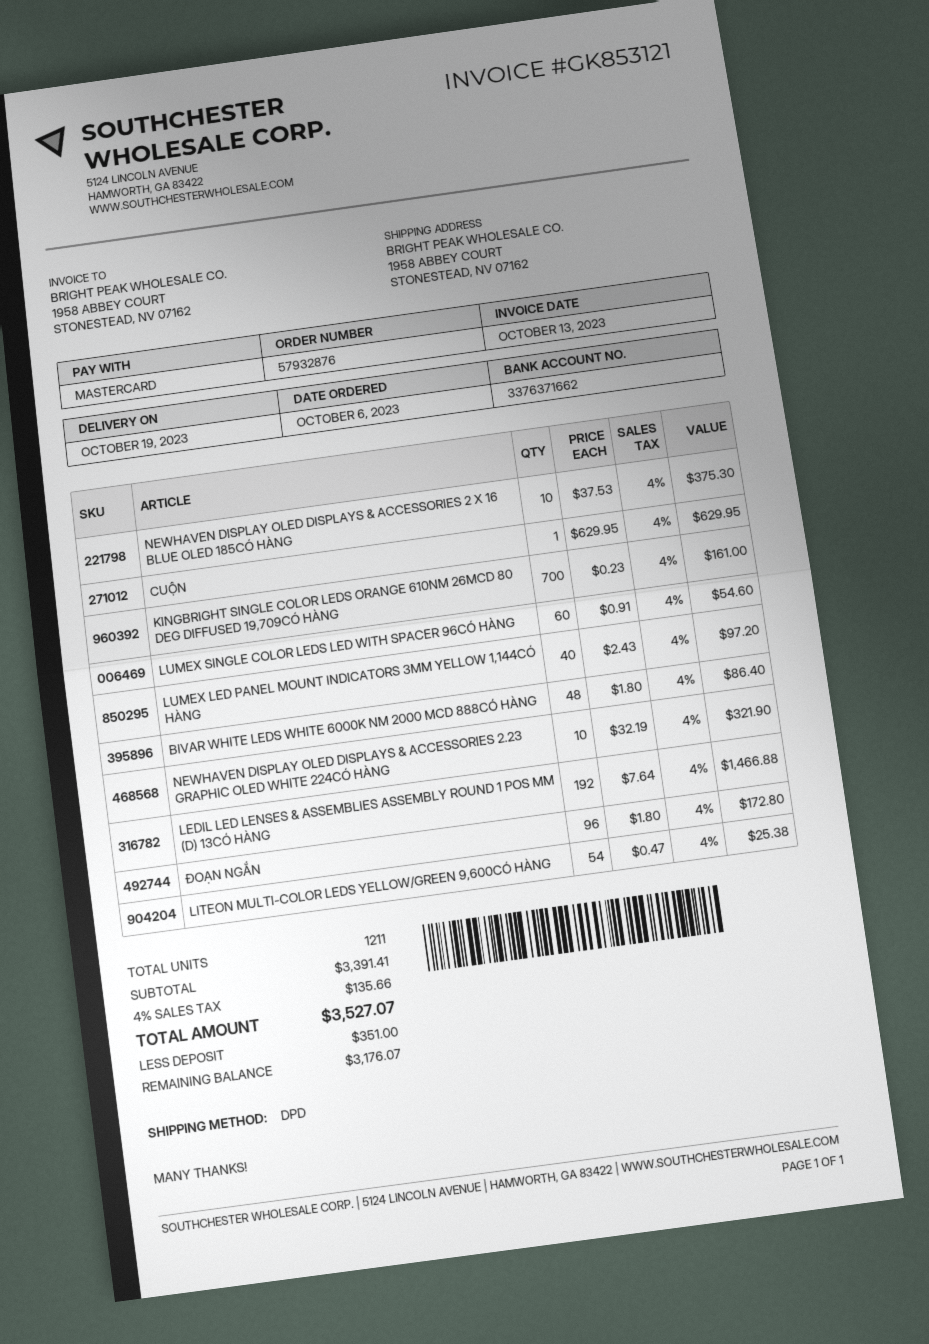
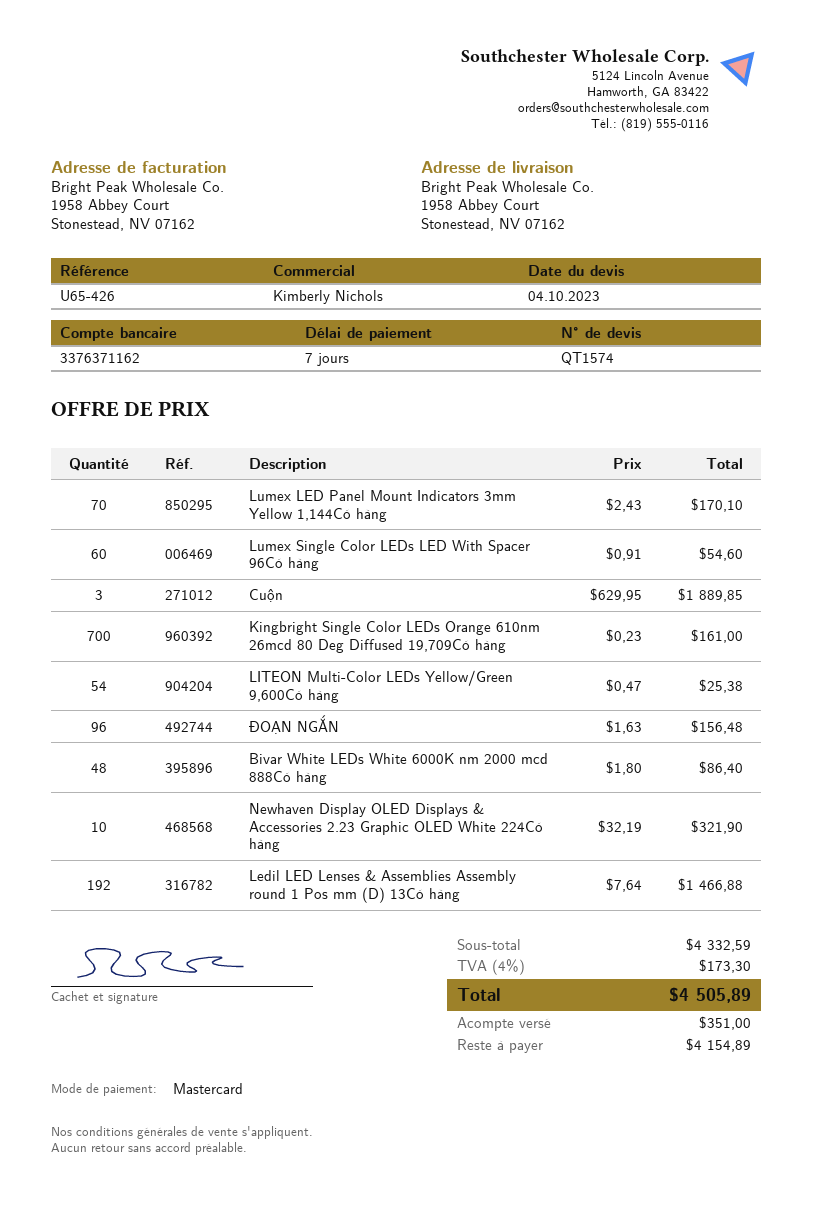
bank account: 3376371662 -> 3376371162
NEWHAVEN DISPLAY OLED DISPLAYS & ACCESSORIES 2 X 16 BLUE OLED 185CÓ HÀNG: 10 x 37.53 = 375.30 -> none
CUỘN: 1 x 629.95 = 629.95 -> 3 x 629.95 = 1889.85
LUMEX LED PANEL MOUNT INDICATORS 3MM YELLOW 1,144CÓ HÀNG: 40 x 2.43 = 97.20 -> 70 x 2.43 = 170.10
ĐOẠN NGẮN: 96 x 1.80 = 172.80 -> 96 x 1.63 = 156.48
subtotal: 3391.41 -> 4332.59
tax: 4% = 135.66 -> 4% = 173.30
total: 3527.07 -> 4505.89
balance: 3176.07 -> 4154.89

